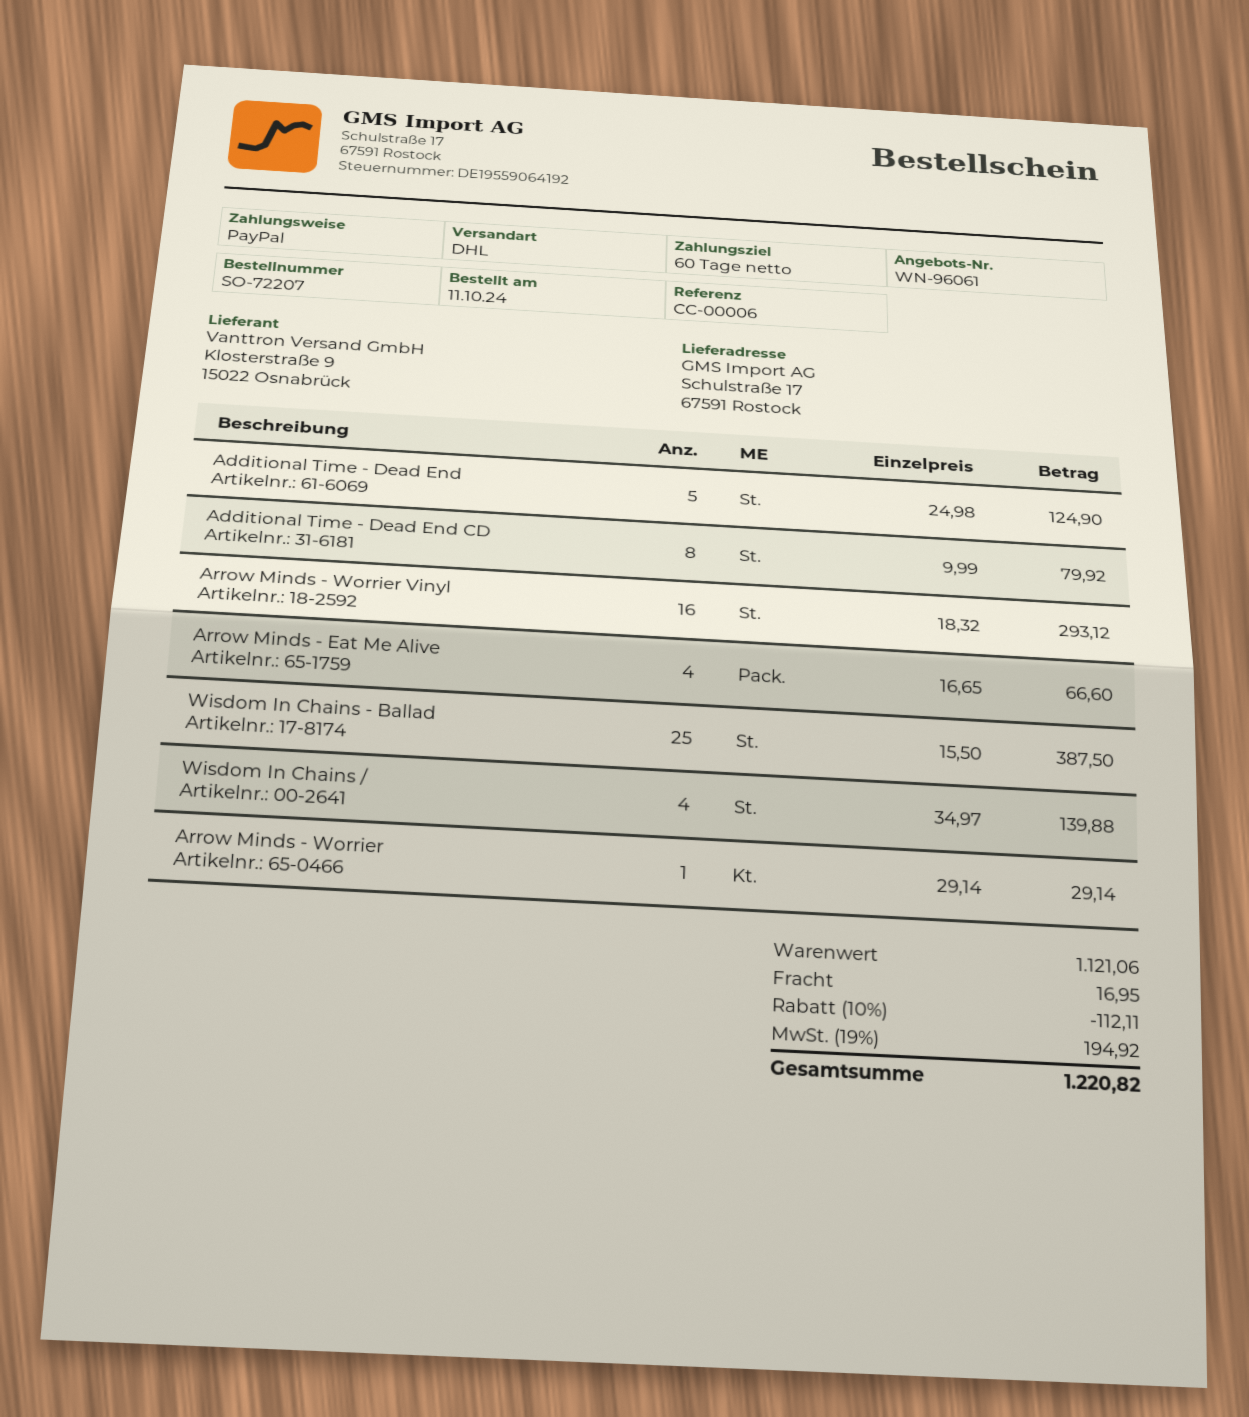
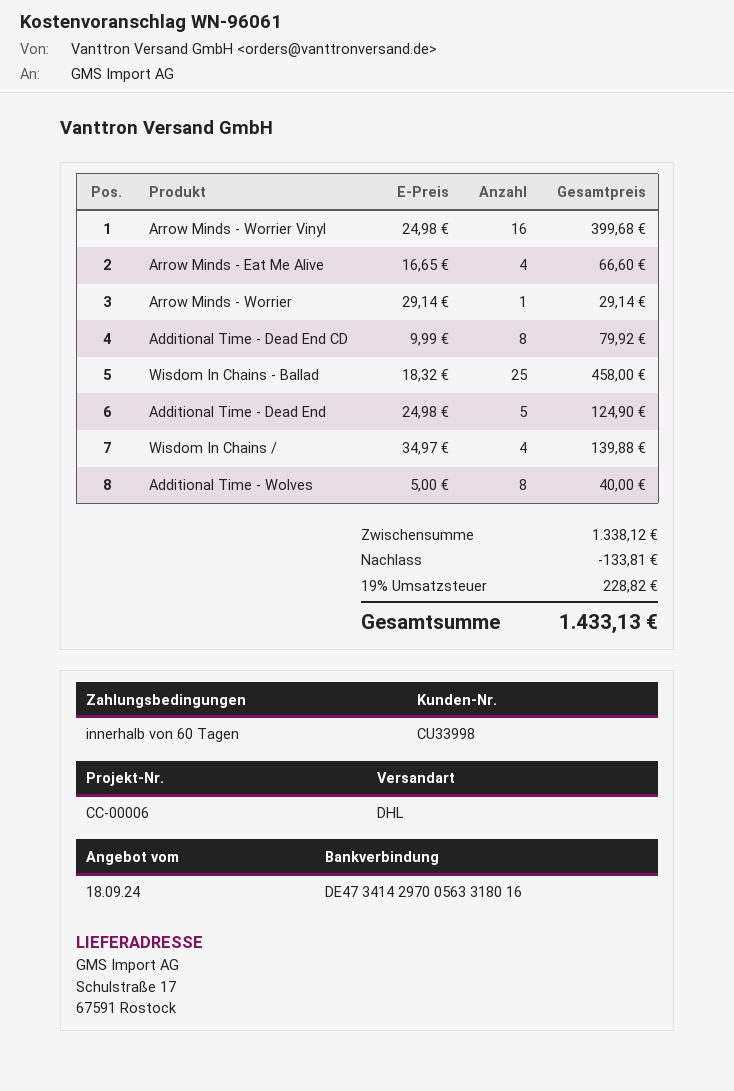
Arrow Minds - Worrier Vinyl: 16 x 18.32 = 293.12 -> 16 x 24.98 = 399.68
Wisdom In Chains - Ballad: 25 x 15.50 = 387.50 -> 25 x 18.32 = 458.00
Additional Time - Wolves: none -> 8 x 5.00 = 40.00
subtotal: 1121.06 -> 1338.12
discount: 112.11 -> 133.81
shipping: 16.95 -> none
tax: 19% = 194.92 -> 19% = 228.82
total: 1220.82 -> 1433.13

